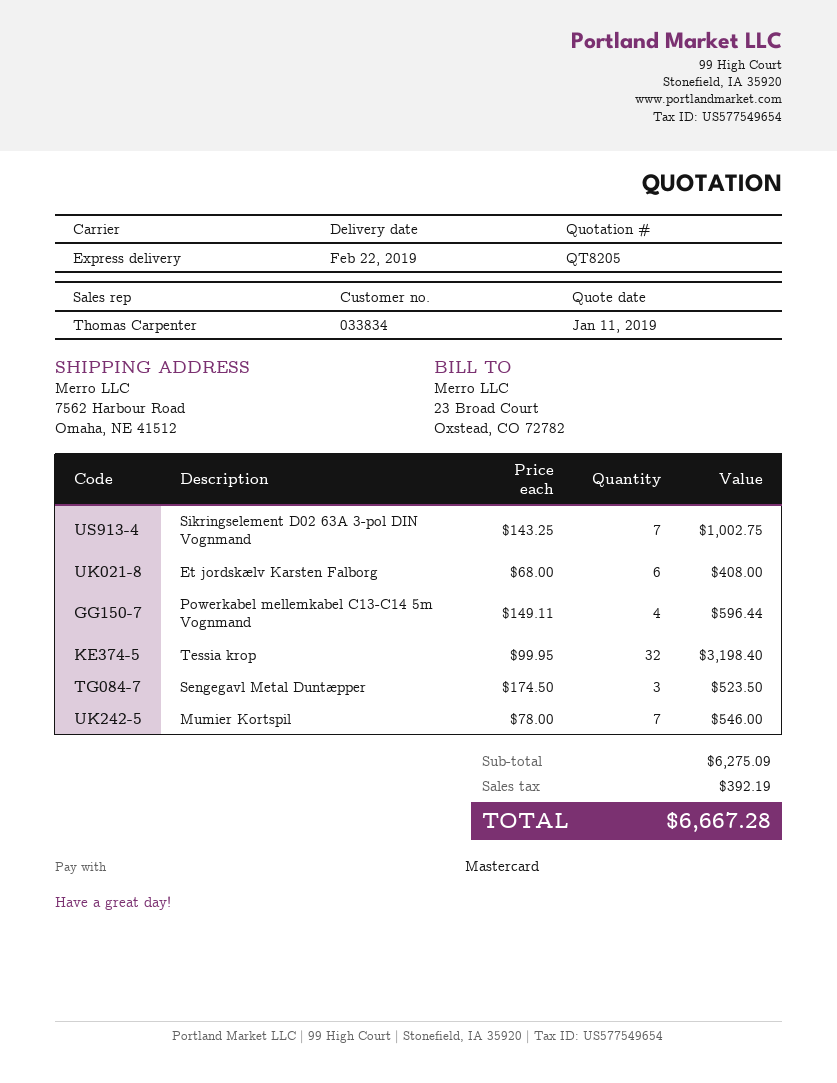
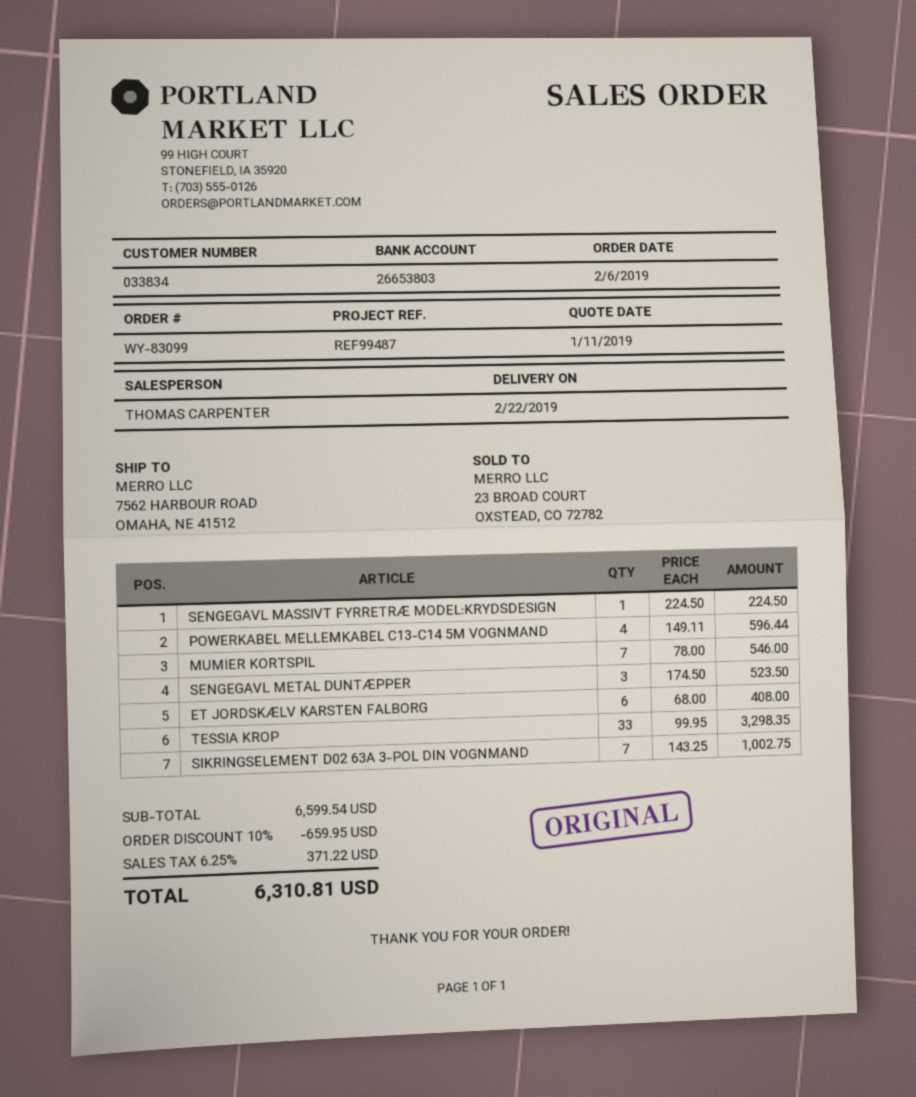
Tessia krop: 32 x 99.95 = 3198.40 -> 33 x 99.95 = 3298.35
SENGEGAVL MASSIVT FYRRETRÆ MODEL:KRYDSDESIGN: none -> 1 x 224.50 = 224.50
subtotal: 6275.09 -> 6599.54
discount: none -> 10% = 659.95
tax: 392.19 -> 371.22
total: 6667.28 -> 6310.81

